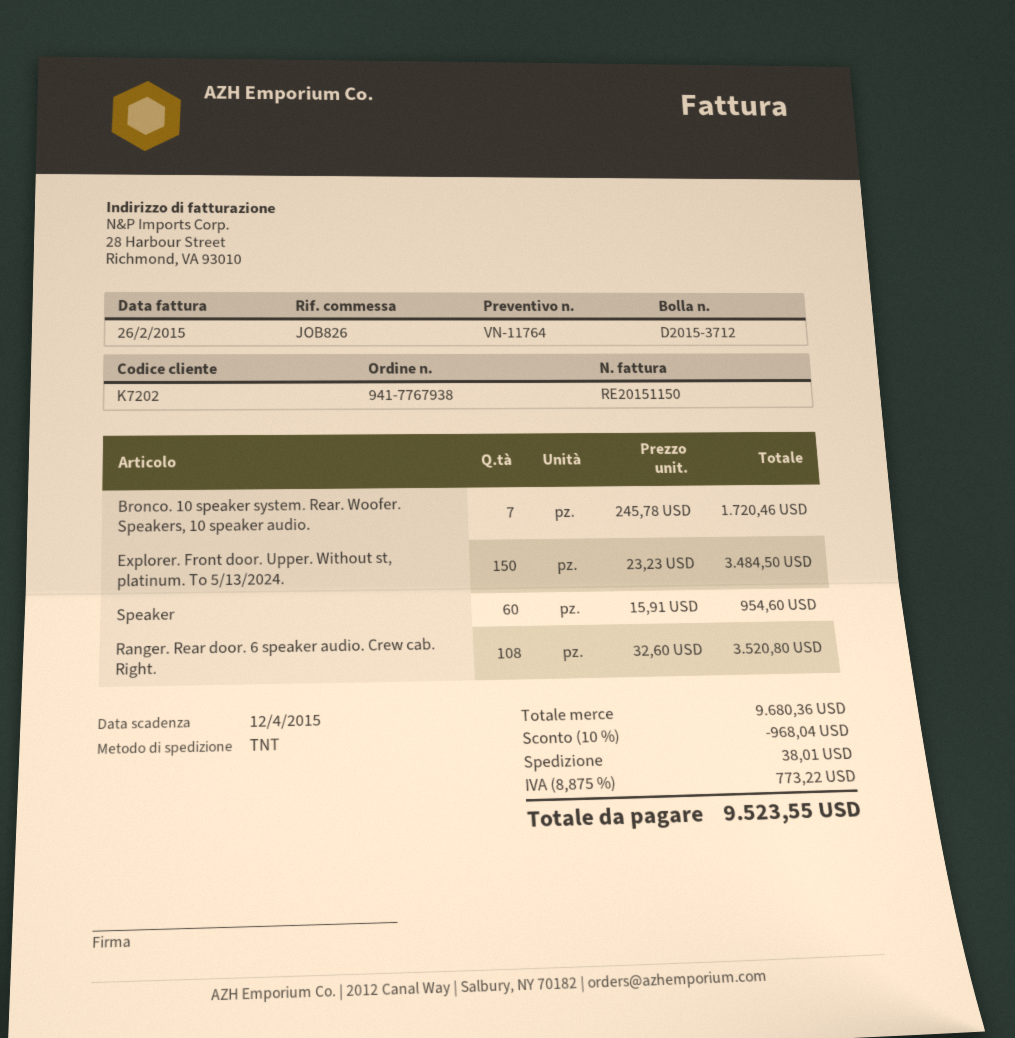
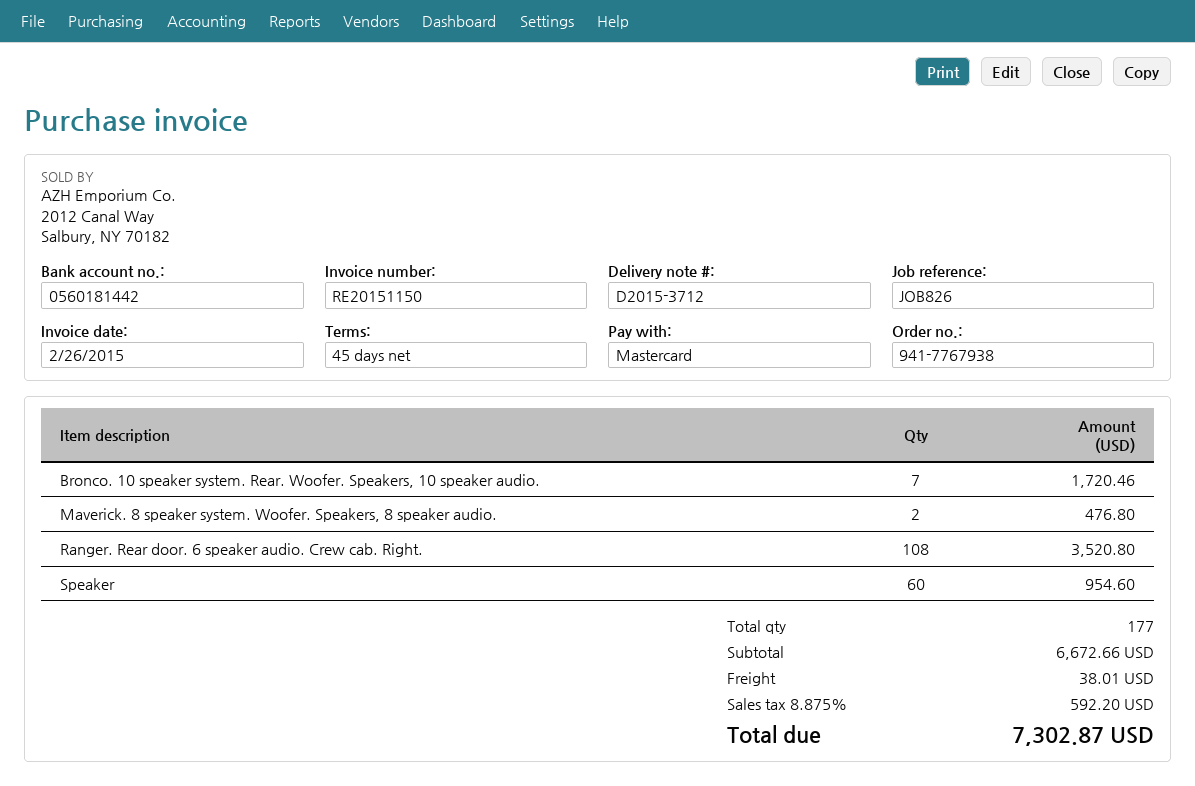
Explorer. Front door. Upper. Without st, platinum. To 5/13/2024.: 150 for 3484.50 -> none
Maverick. 8 speaker system. Woofer. Speakers, 8 speaker audio.: none -> 2 for 476.80
subtotal: 9680.36 -> 6672.66
discount: 10% = 968.04 -> none
tax: 8.875% = 773.22 -> 8.875% = 592.20
total: 9523.55 -> 7302.87

